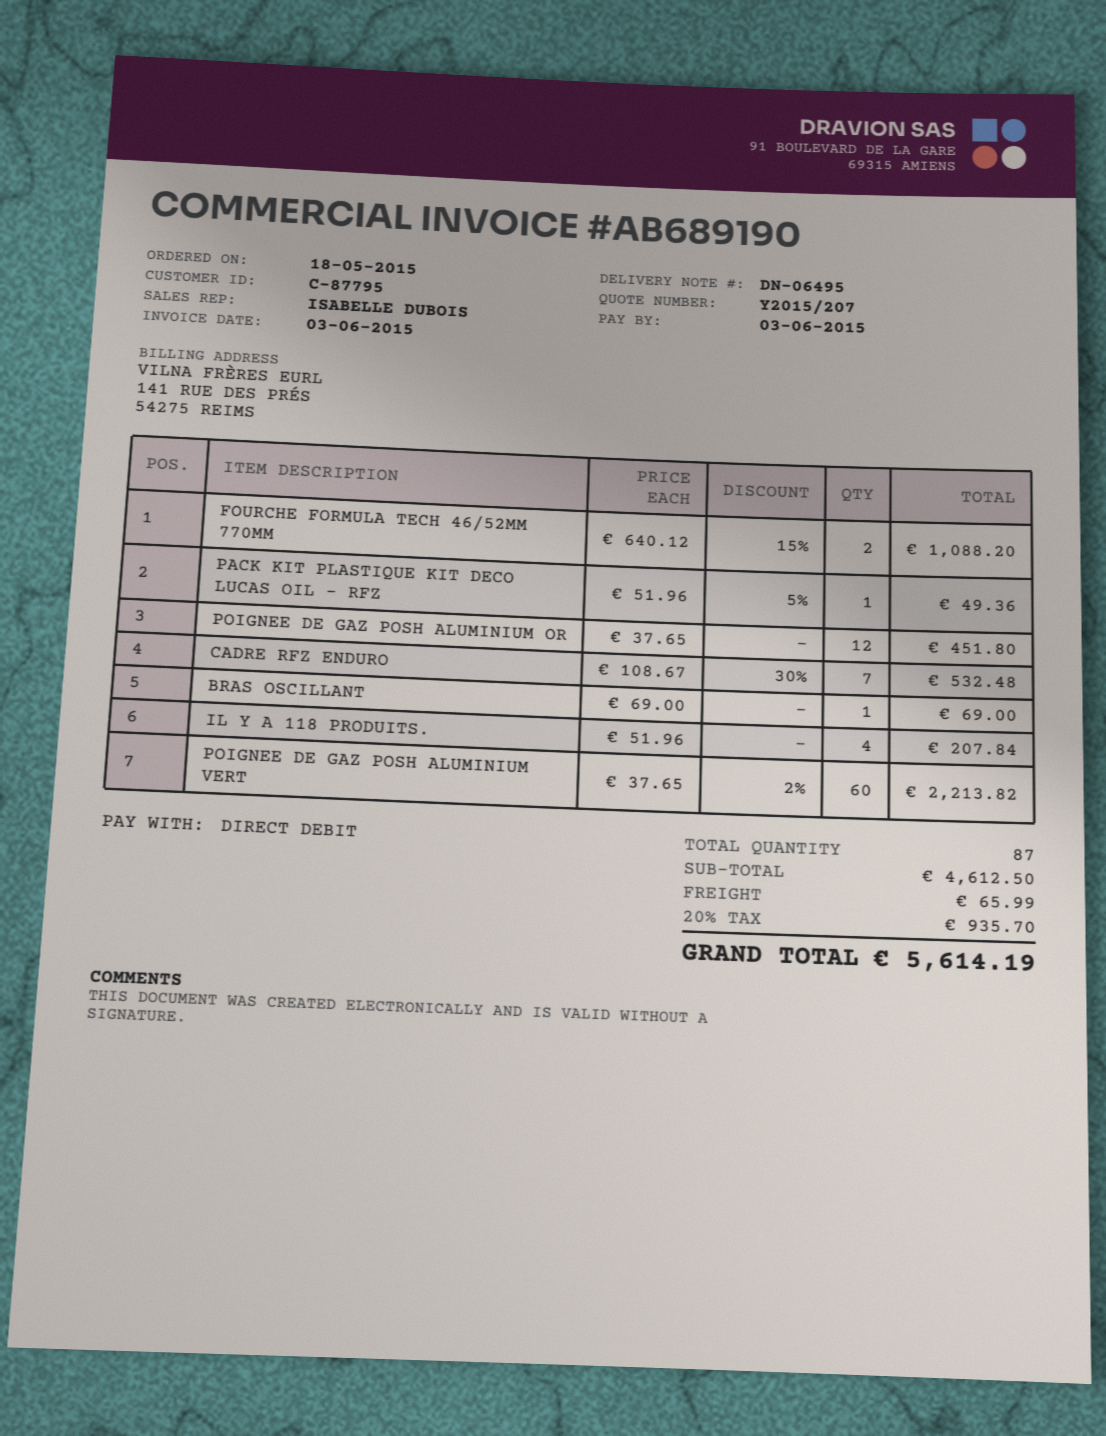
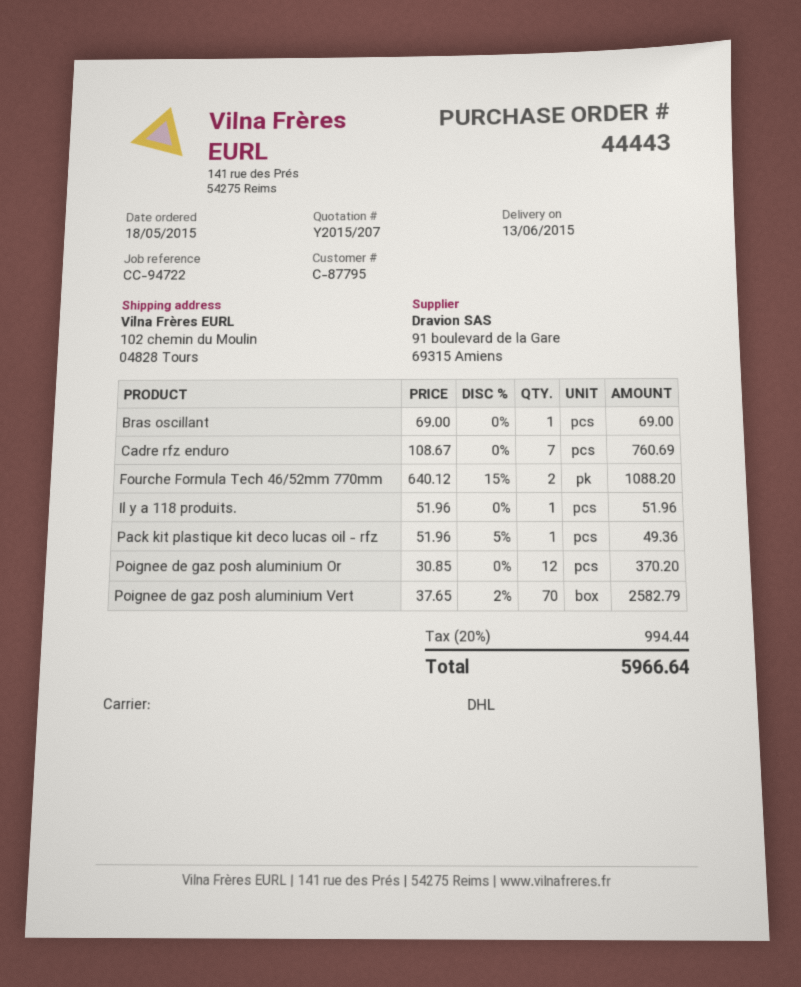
POIGNEE DE GAZ POSH ALUMINIUM OR: 12 x 37.65 = 451.80 -> 12 x 30.85 = 370.20
CADRE RFZ ENDURO: 7 x 108.67 - 30% = 532.48 -> 7 x 108.67 = 760.69
IL Y A 118 PRODUITS.: 4 x 51.96 = 207.84 -> 1 x 51.96 = 51.96
POIGNEE DE GAZ POSH ALUMINIUM VERT: 60 x 37.65 - 2% = 2213.82 -> 70 x 37.65 - 2% = 2582.79
shipping: 65.99 -> none
tax: 20% = 935.70 -> 20% = 994.44
total: 5614.19 -> 5966.64

